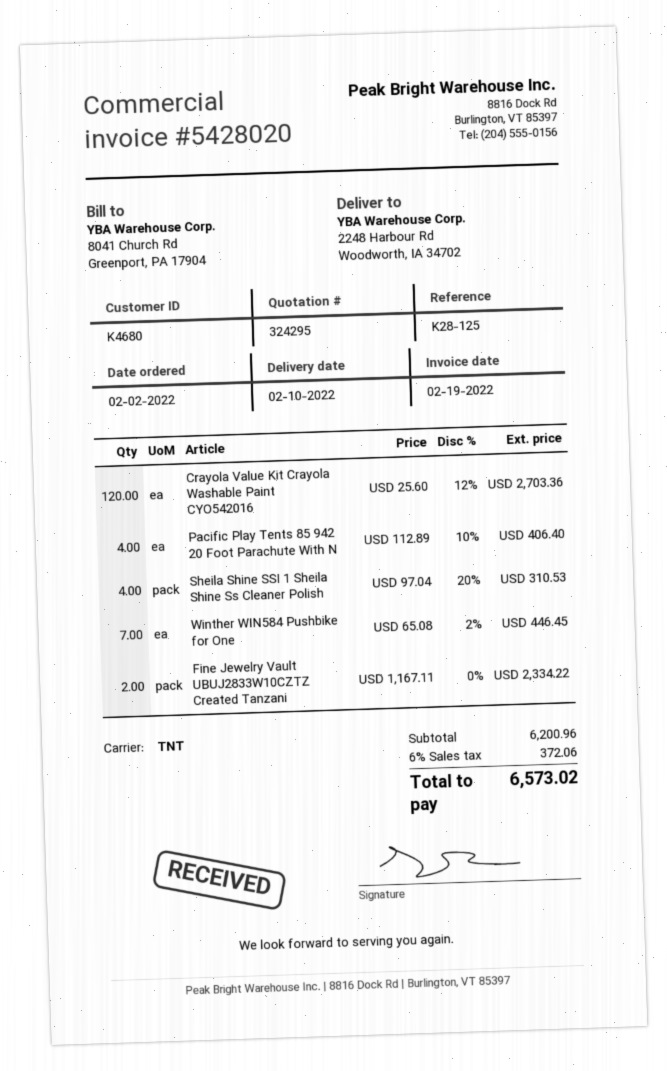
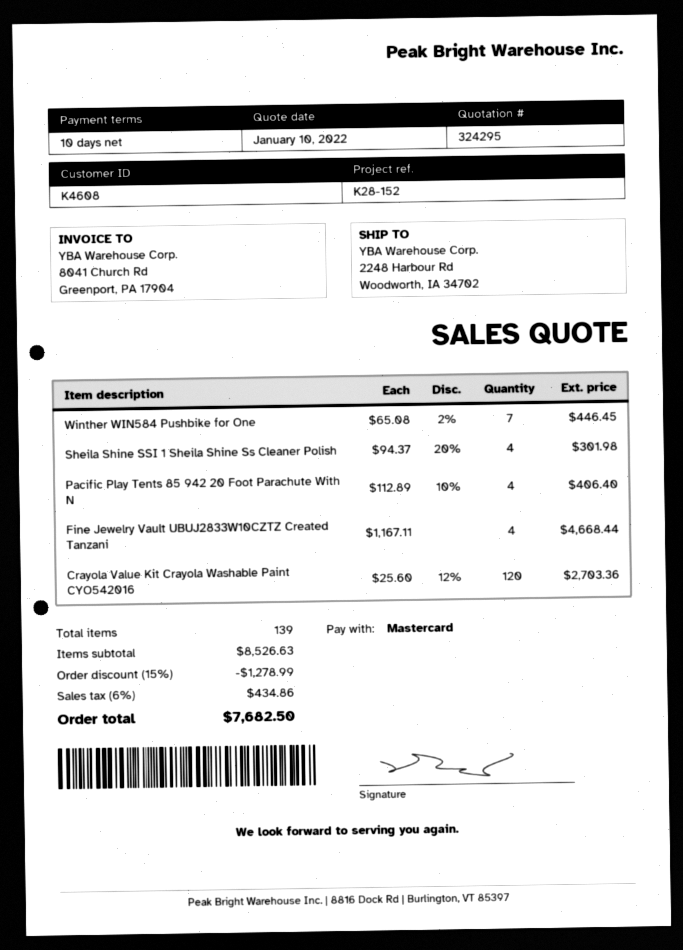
customer number: K4680 -> K4608
reference: K28-125 -> K28-152
Sheila Shine SSI 1 Sheila Shine Ss Cleaner Polish: 4 x 97.04 - 20% = 310.53 -> 4 x 94.37 - 20% = 301.98
Fine Jewelry Vault UBUJ2833W10CZTZ Created Tanzani: 2 x 1167.11 = 2334.22 -> 4 x 1167.11 = 4668.44
subtotal: 6200.96 -> 8526.63
discount: none -> 15% = 1278.99
tax: 6% = 372.06 -> 6% = 434.86
total: 6573.02 -> 7682.50

